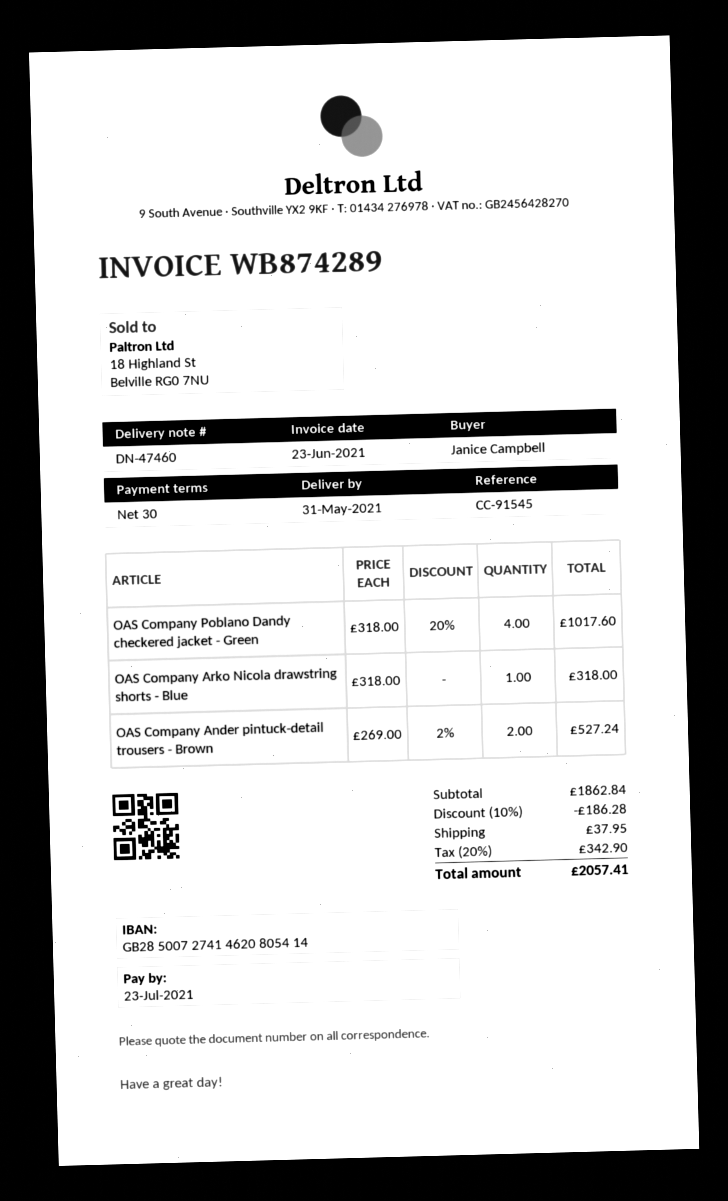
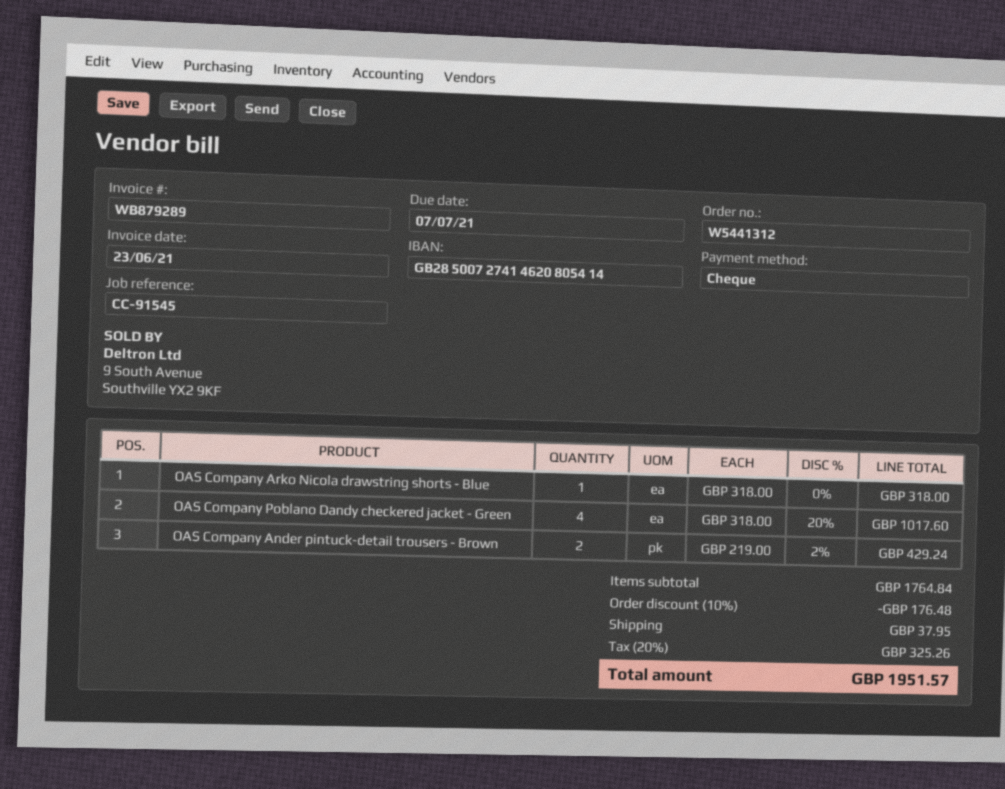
invoice number: WB874289 -> WB879289
due date: 2021-07-23 -> 2021-07-07
OAS Company Ander pintuck-detail trousers - Brown: 2 x 269.00 - 2% = 527.24 -> 2 x 219.00 - 2% = 429.24
subtotal: 1862.84 -> 1764.84
discount: 10% = 186.28 -> 10% = 176.48
tax: 20% = 342.90 -> 20% = 325.26
total: 2057.41 -> 1951.57

